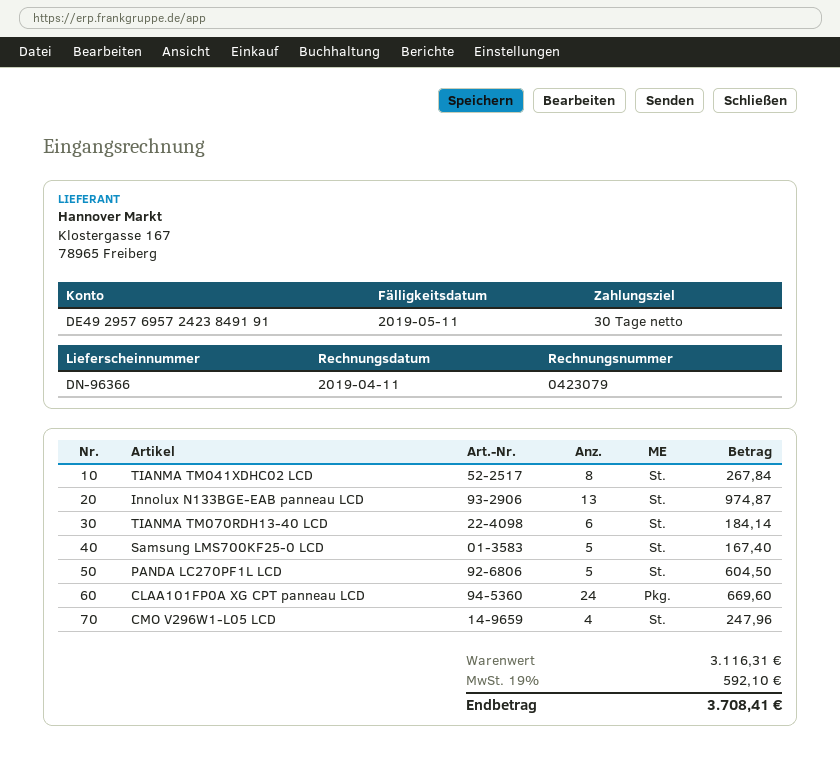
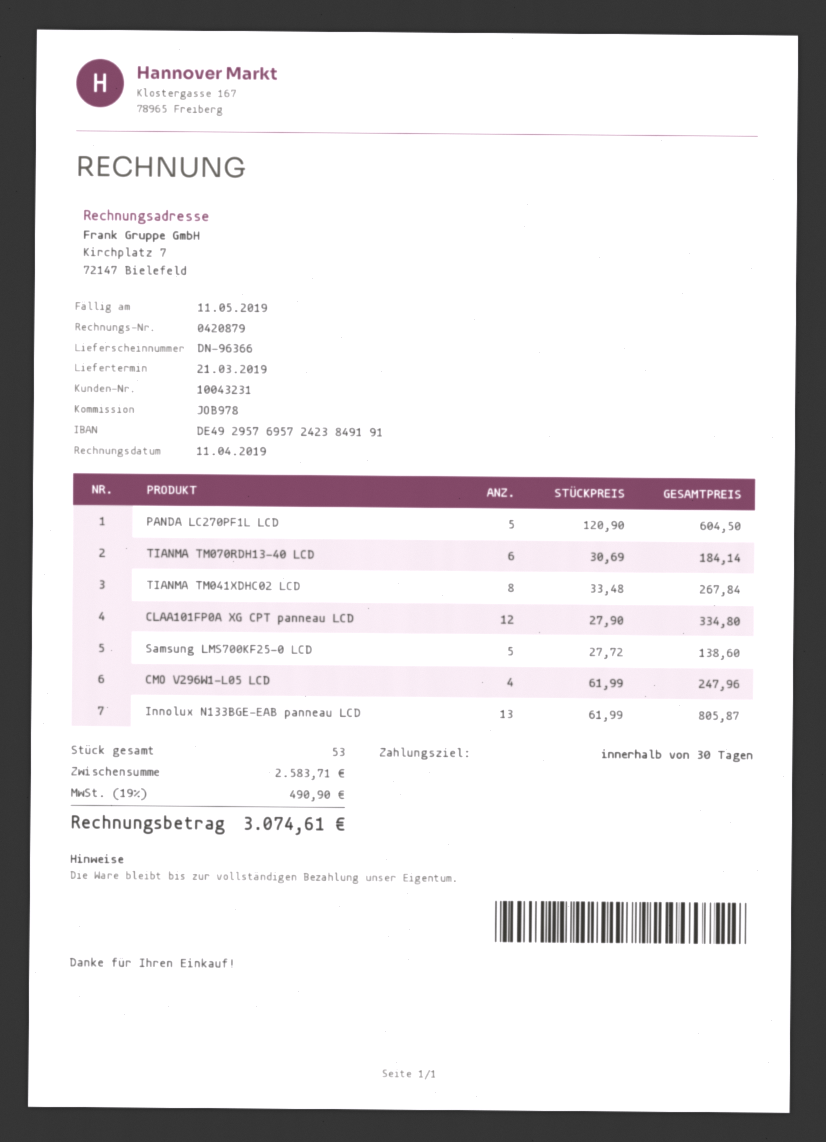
invoice number: 0423079 -> 0420879
Innolux N133BGE-EAB panneau LCD: 13 for 974.87 -> 13 for 805.87
Samsung LMS700KF25-0 LCD: 5 for 167.40 -> 5 for 138.60
CLAA101FP0A XG CPT panneau LCD: 24 for 669.60 -> 12 for 334.80
subtotal: 3116.31 -> 2583.71
tax: 19% = 592.10 -> 19% = 490.90
total: 3708.41 -> 3074.61

